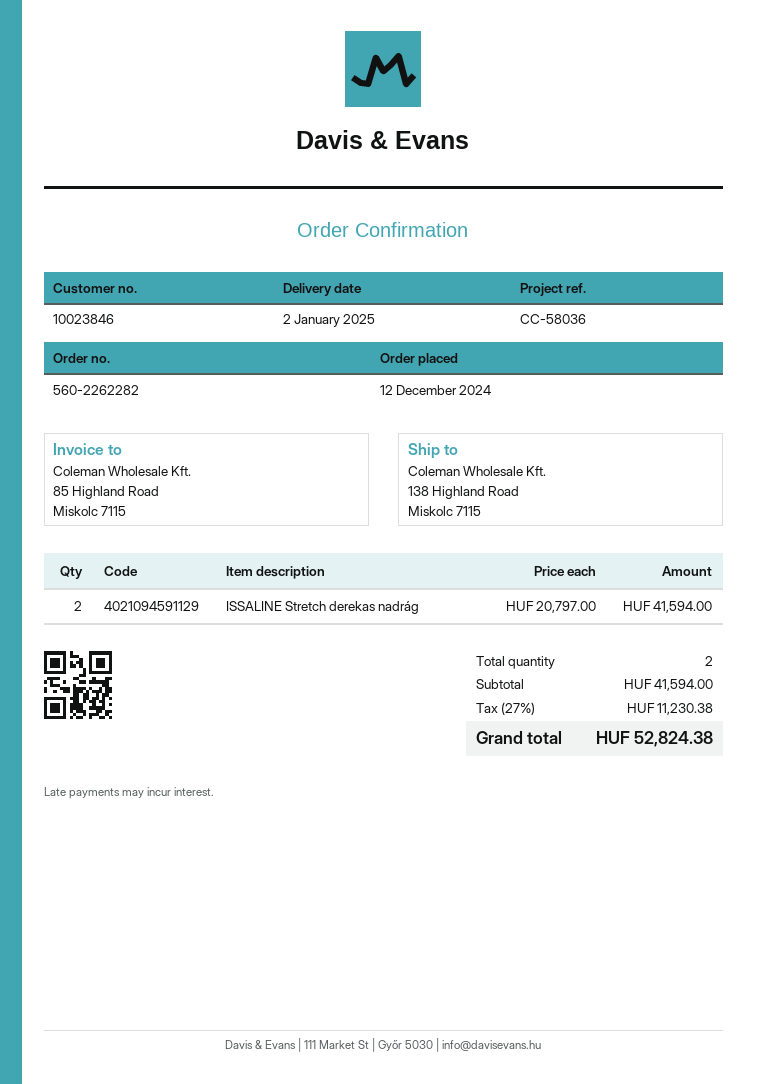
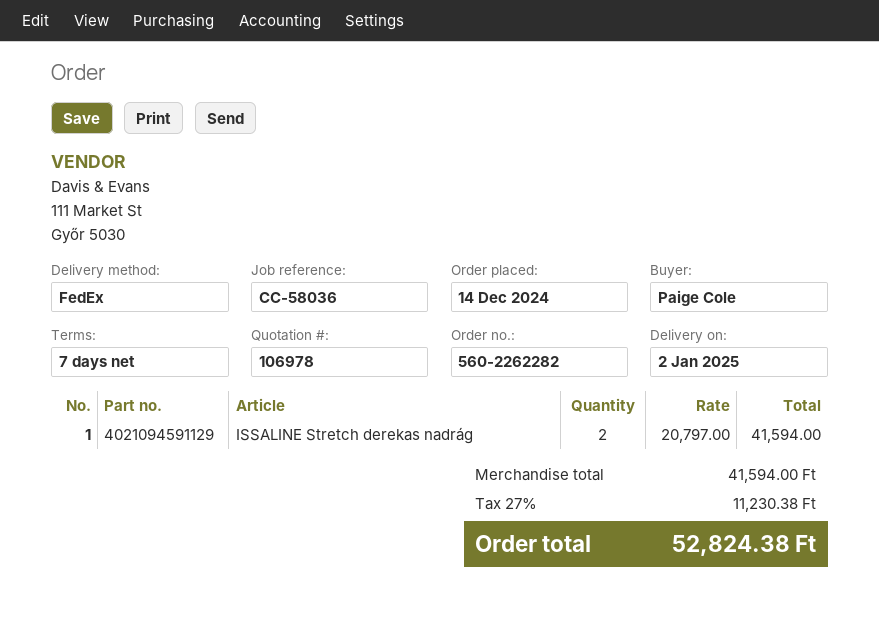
order date: 2024-12-12 -> 2024-12-14

